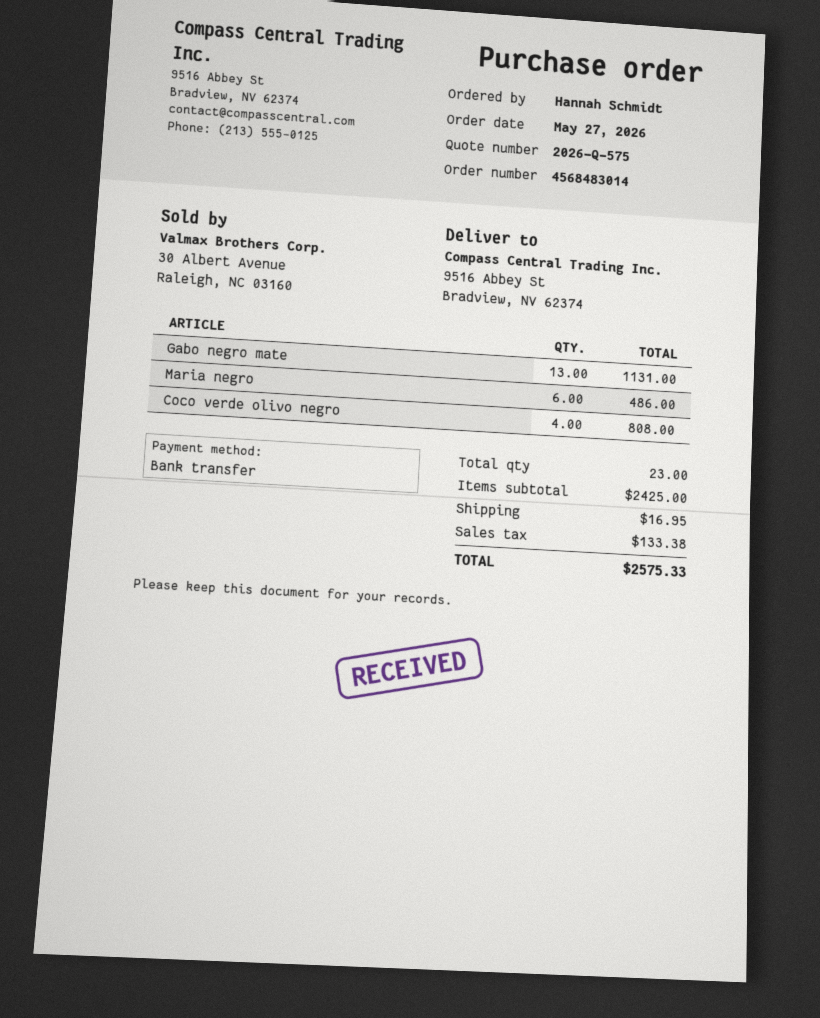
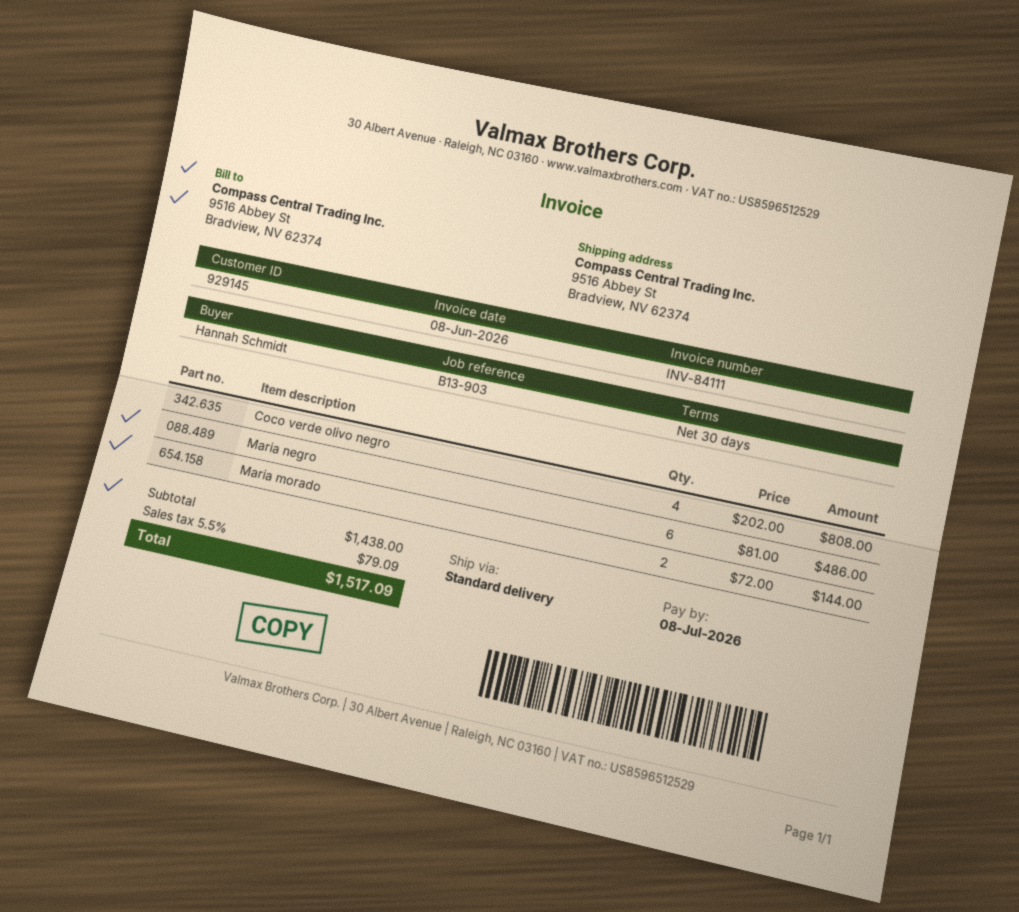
Gabo negro mate: 13 for 1131.00 -> none
Maria morado: none -> 2 for 144.00
subtotal: 2425.00 -> 1438.00
shipping: 16.95 -> none
tax: 133.38 -> 79.09
total: 2575.33 -> 1517.09

